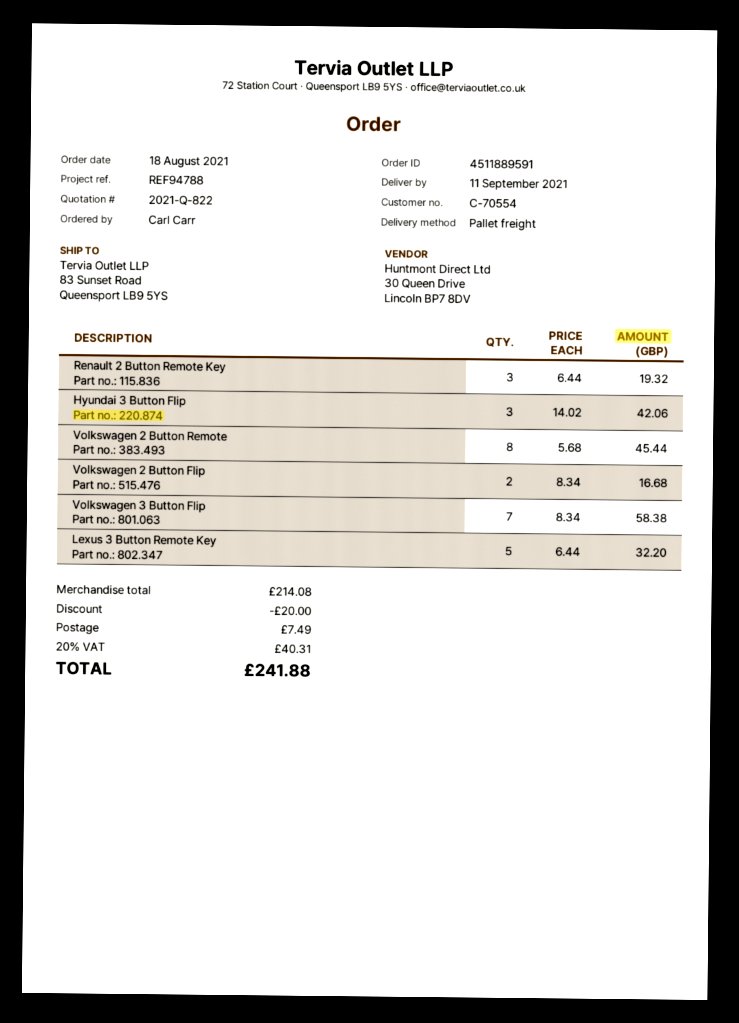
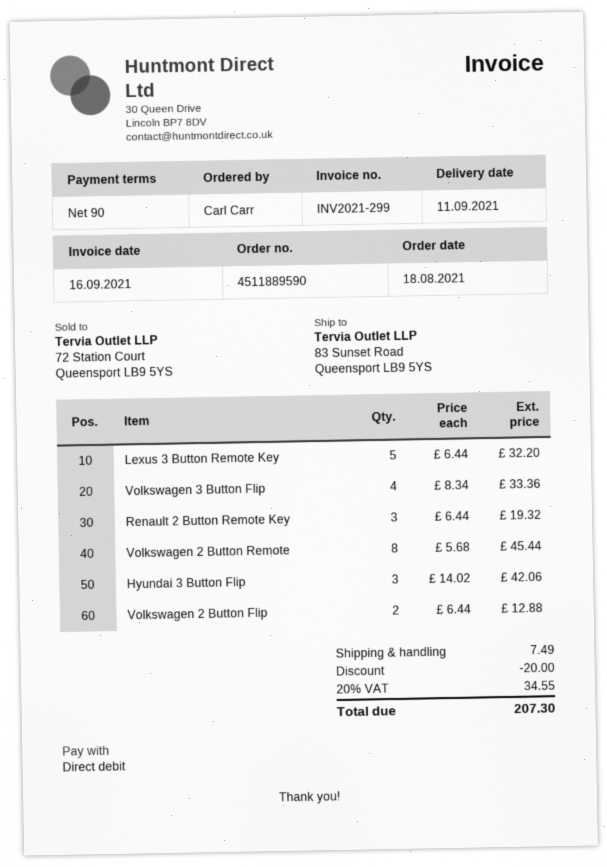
order number: 4511889591 -> 4511889590
Volkswagen 2 Button Flip: 2 x 8.34 = 16.68 -> 2 x 6.44 = 12.88
Volkswagen 3 Button Flip: 7 x 8.34 = 58.38 -> 4 x 8.34 = 33.36
tax: 20% = 40.31 -> 20% = 34.55
total: 241.88 -> 207.30

